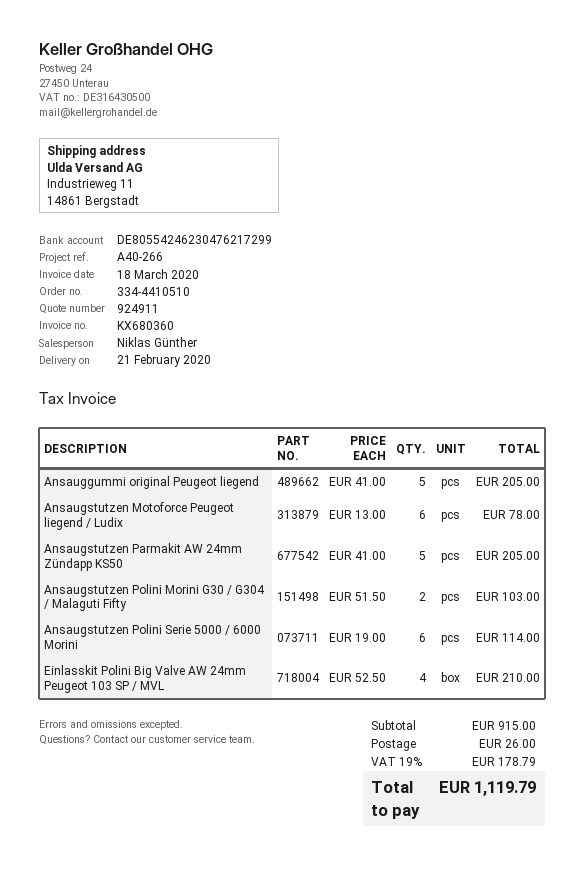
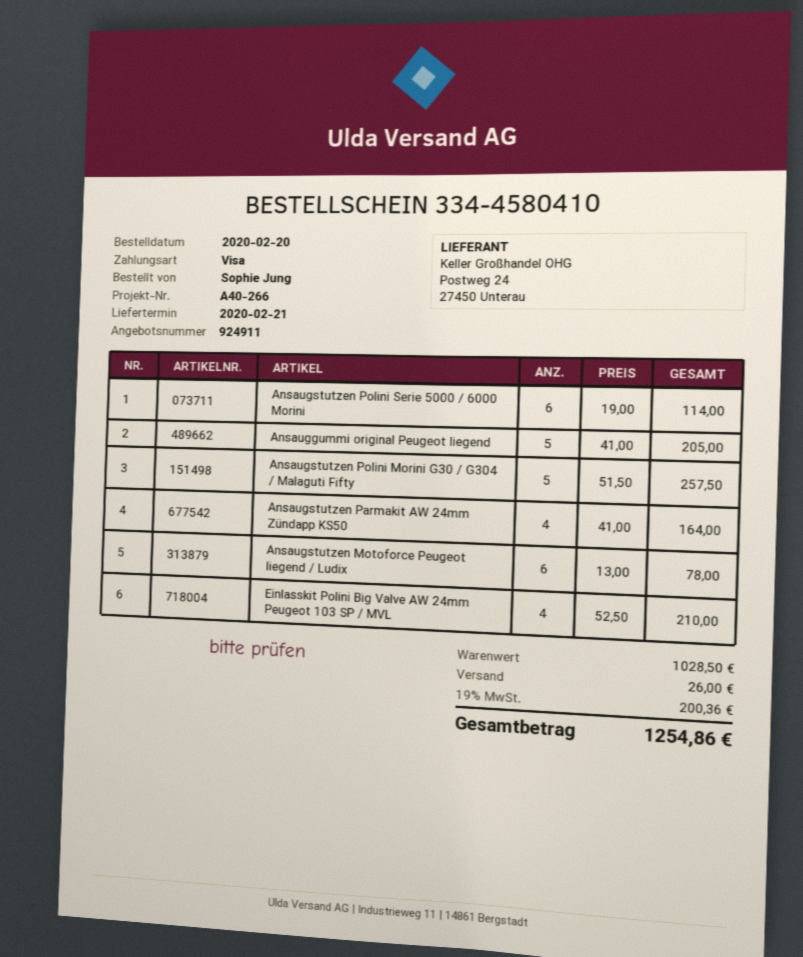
order number: 334-4410510 -> 334-4580410
Ansaugstutzen Parmakit AW 24mm Zündapp KS50: 5 x 41.00 = 205.00 -> 4 x 41.00 = 164.00
Ansaugstutzen Polini Morini G30 / G304 / Malaguti Fifty: 2 x 51.50 = 103.00 -> 5 x 51.50 = 257.50
subtotal: 915.00 -> 1028.50
tax: 19% = 178.79 -> 19% = 200.36
total: 1119.79 -> 1254.86

